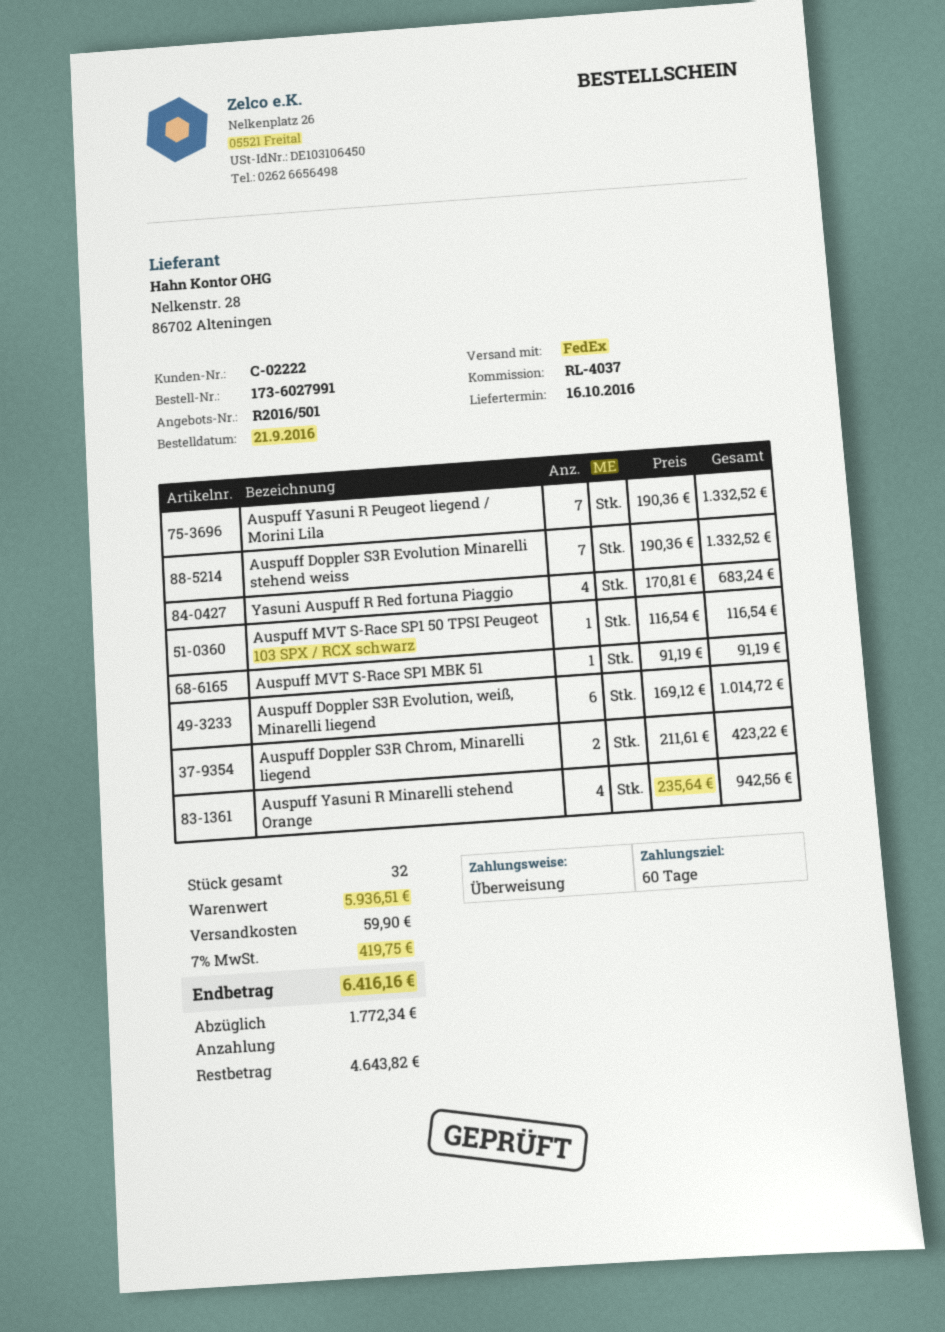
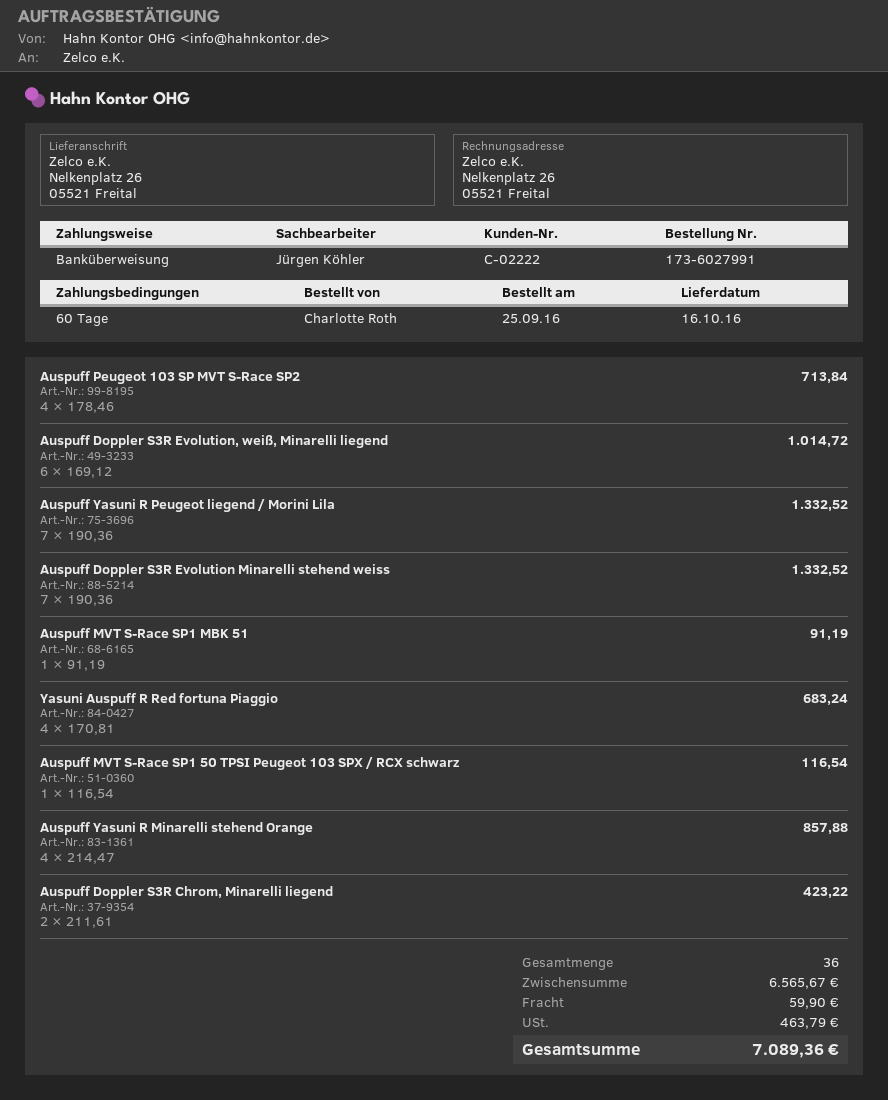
order date: 2016-09-21 -> 2016-09-25
Auspuff Yasuni R Minarelli stehend Orange: 4 x 235.64 = 942.56 -> 4 x 214.47 = 857.88
Auspuff Peugeot 103 SP MVT S-Race SP2: none -> 4 x 178.46 = 713.84
total quantity: 32 -> 36
subtotal: 5936.51 -> 6565.67
tax: 419.75 -> 463.79
total: 6416.16 -> 7089.36

